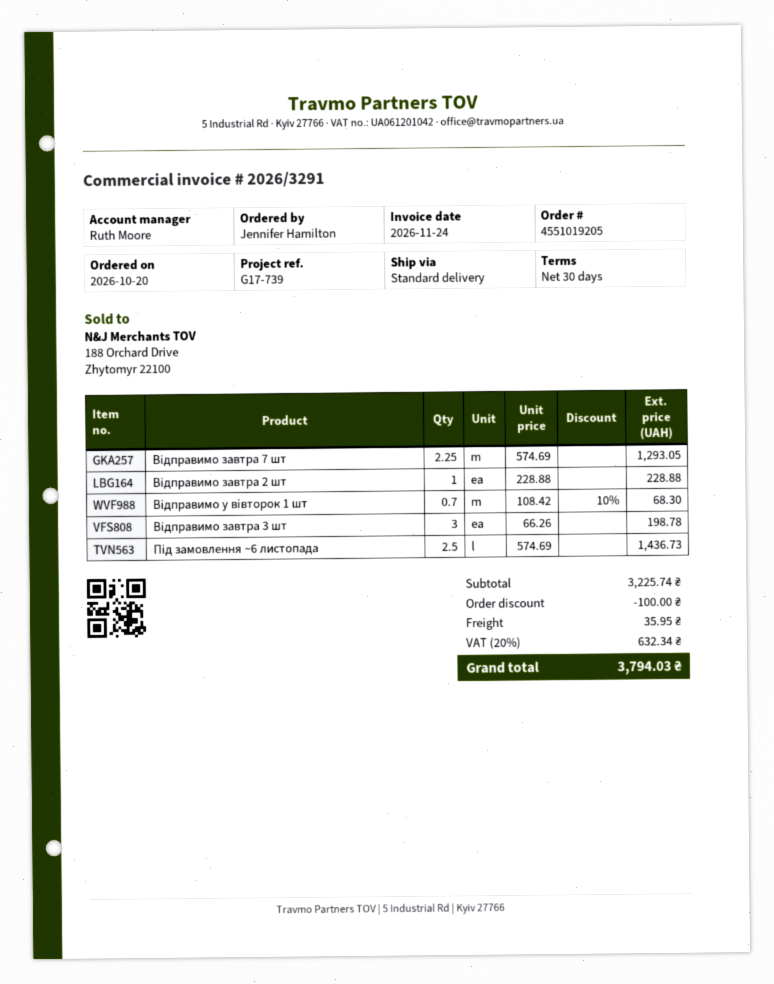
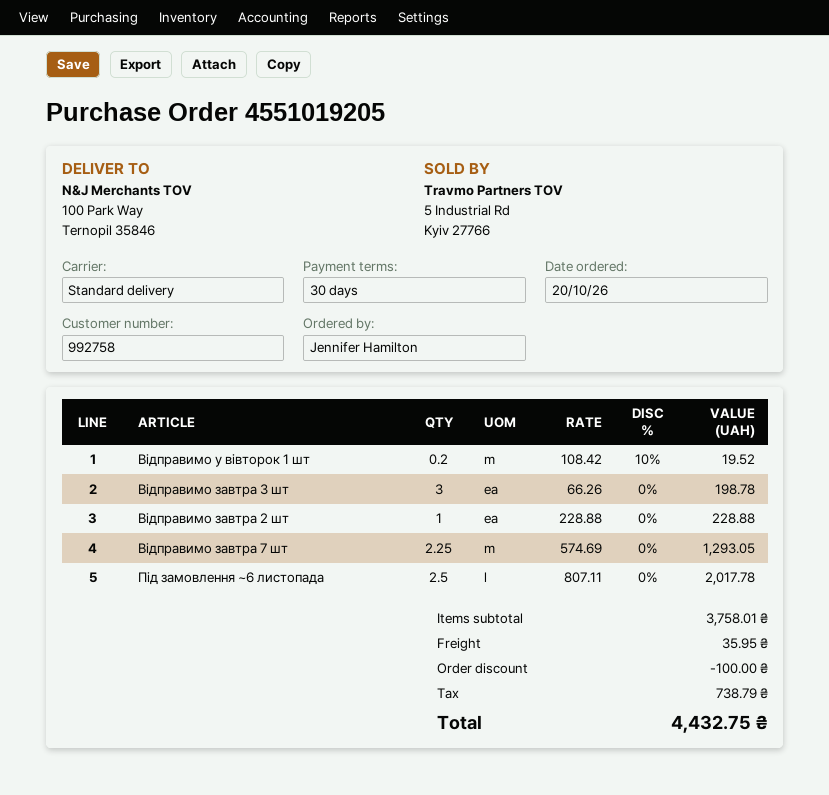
Відправимо у вівторок 1 шт: 0.7 x 108.42 - 10% = 68.30 -> 0.2 x 108.42 - 10% = 19.52
Під замовлення ~6 листопада: 2.5 x 574.69 = 1436.73 -> 2.5 x 807.11 = 2017.78
subtotal: 3225.74 -> 3758.01
tax: 632.34 -> 738.79
total: 3794.03 -> 4432.75

